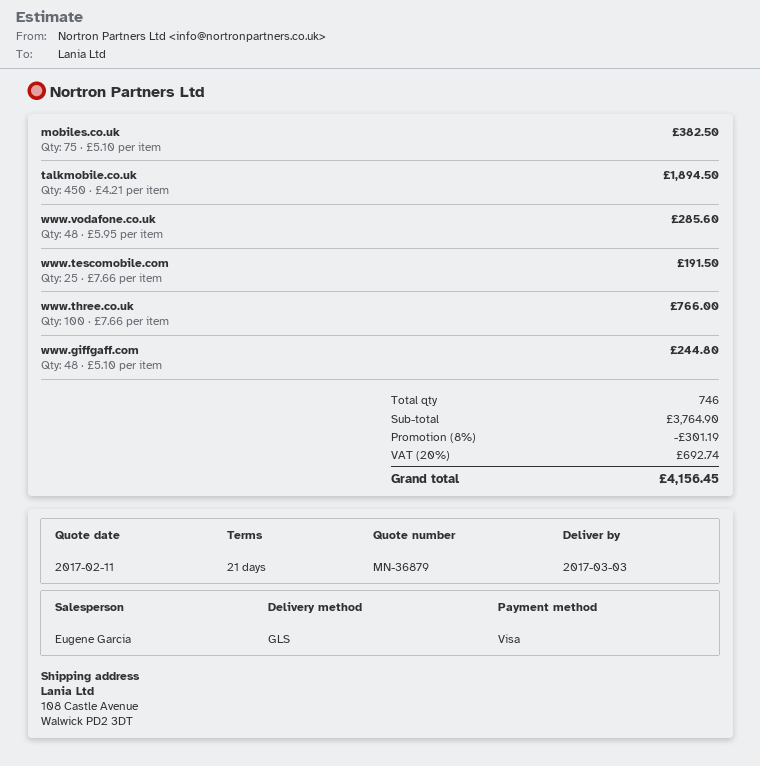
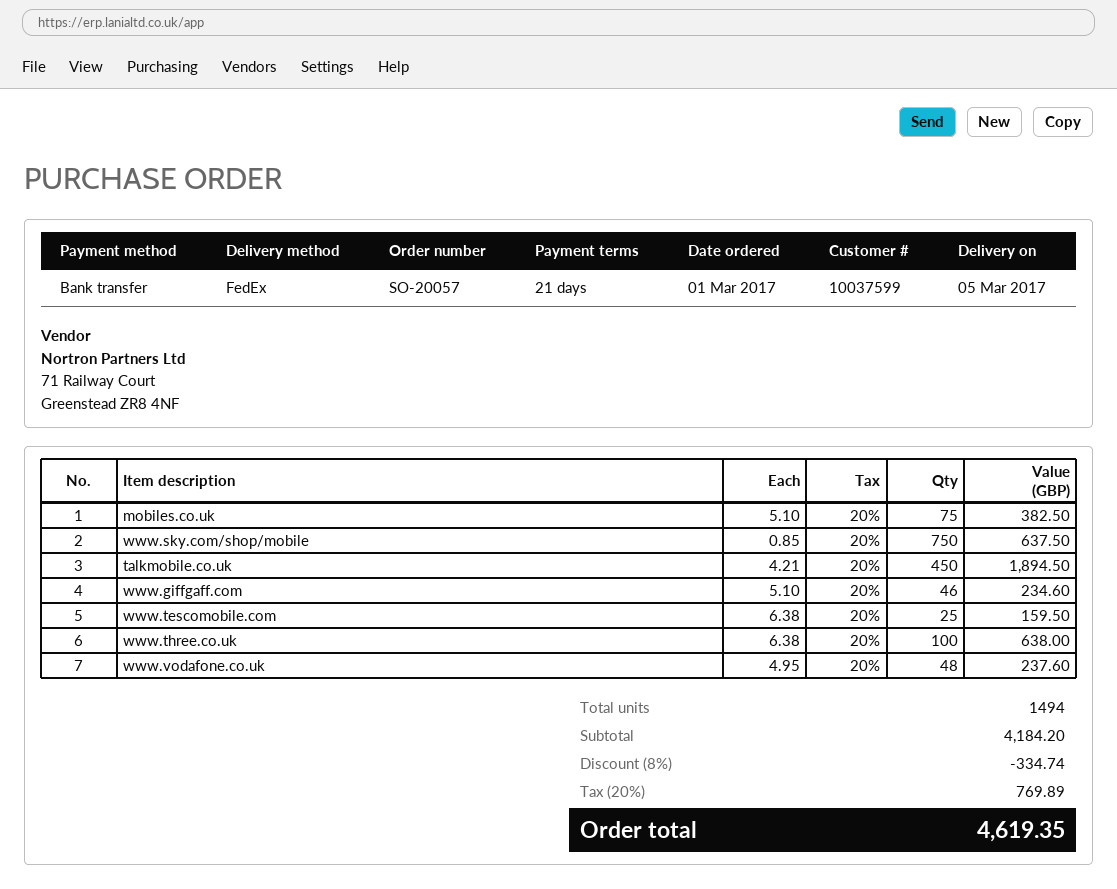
delivery date: 2017-03-03 -> 2017-03-05
payment method: Visa -> bank transfer
shipping method: GLS -> FedEx
www.vodafone.co.uk: 48 x 5.95 = 285.60 -> 48 x 4.95 = 237.60
www.tescomobile.com: 25 x 7.66 = 191.50 -> 25 x 6.38 = 159.50
www.three.co.uk: 100 x 7.66 = 766.00 -> 100 x 6.38 = 638.00
www.giffgaff.com: 48 x 5.10 = 244.80 -> 46 x 5.10 = 234.60
www.sky.com/shop/mobile: none -> 750 x 0.85 = 637.50
total quantity: 746 -> 1494
subtotal: 3764.90 -> 4184.20
discount: 8% = 301.19 -> 8% = 334.74
tax: 20% = 692.74 -> 20% = 769.89
total: 4156.45 -> 4619.35

